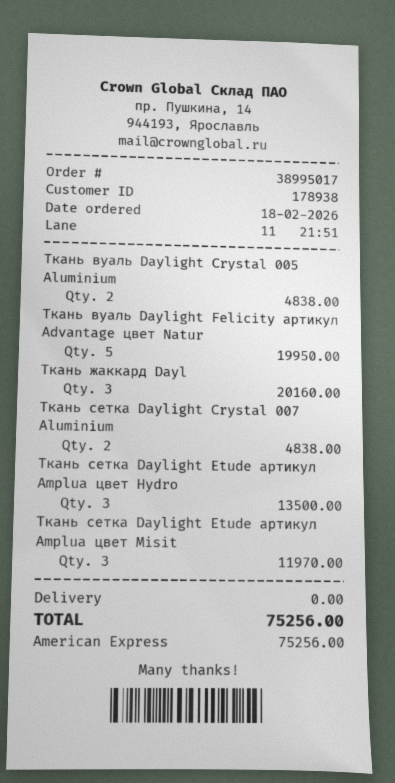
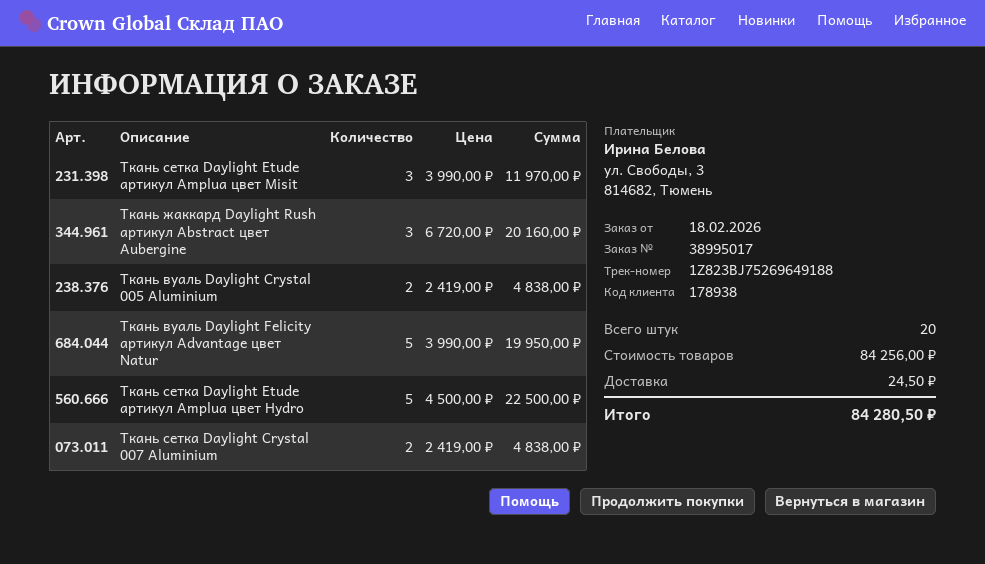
Ткань сетка Daylight Etude артикул Amplua цвет Hydro: 3 for 13500.00 -> 5 for 22500.00
shipping: 0.00 -> 24.50
total: 75256.00 -> 84280.50

